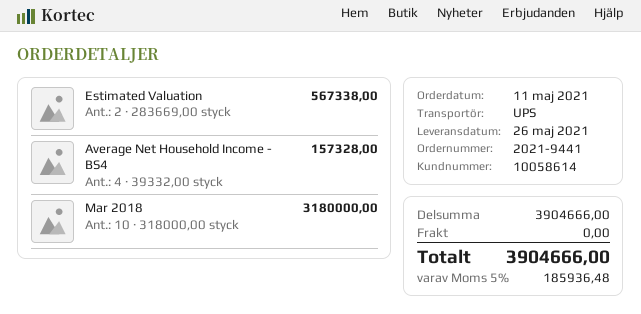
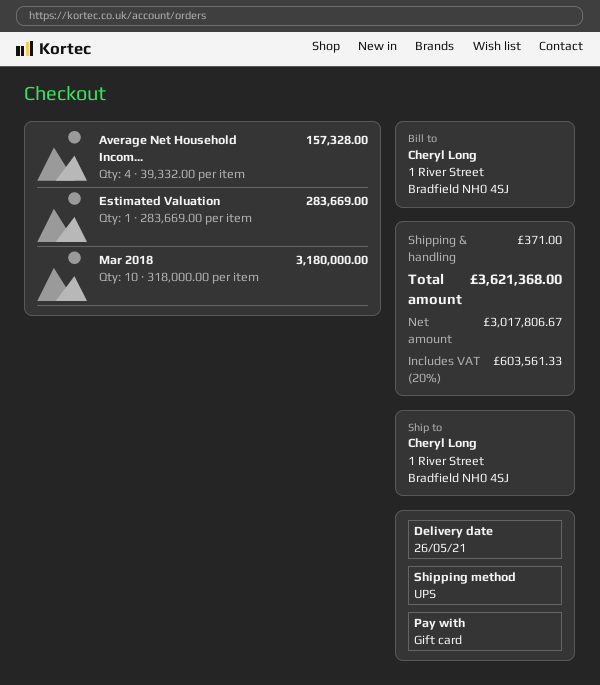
Estimated Valuation: 2 x 283669.00 = 567338.00 -> 1 x 283669.00 = 283669.00
shipping: 0.00 -> 371.00
tax: 5% = 185936.48 -> 20% = 603561.33
total: 3904666.00 -> 3621368.00

